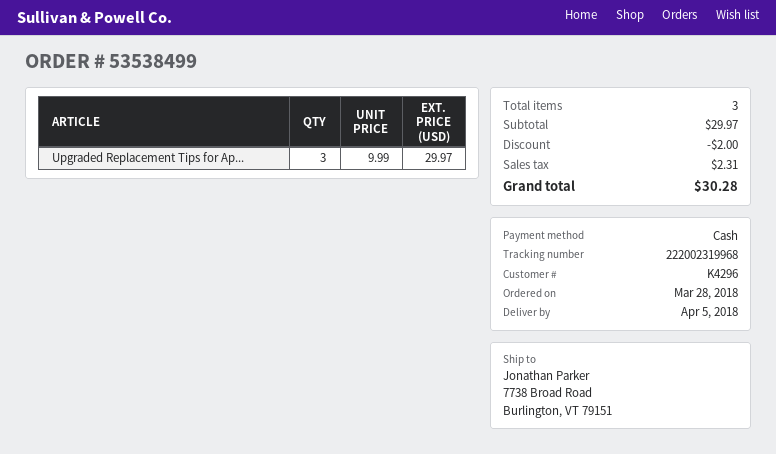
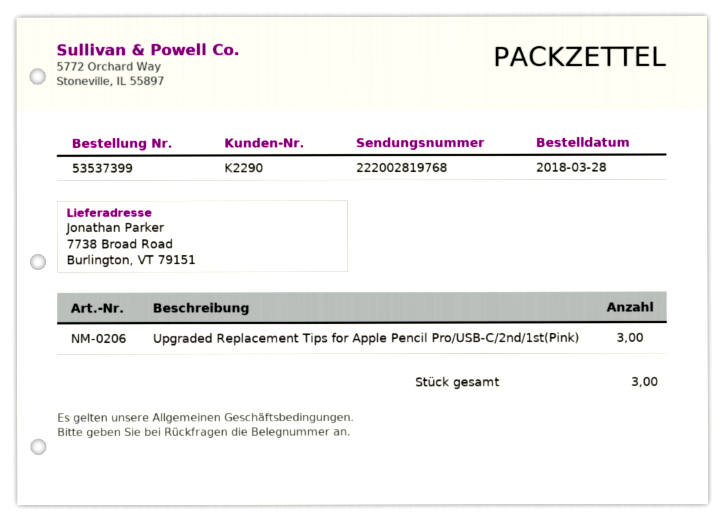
order number: 53538499 -> 53537399
customer number: K4296 -> K2290
tracking number: 222002319968 -> 222002819768

